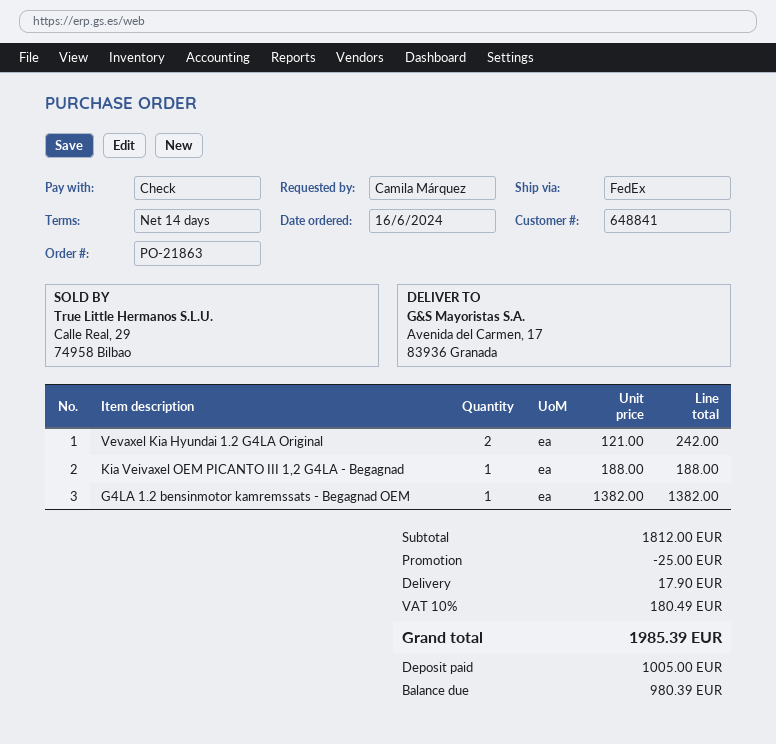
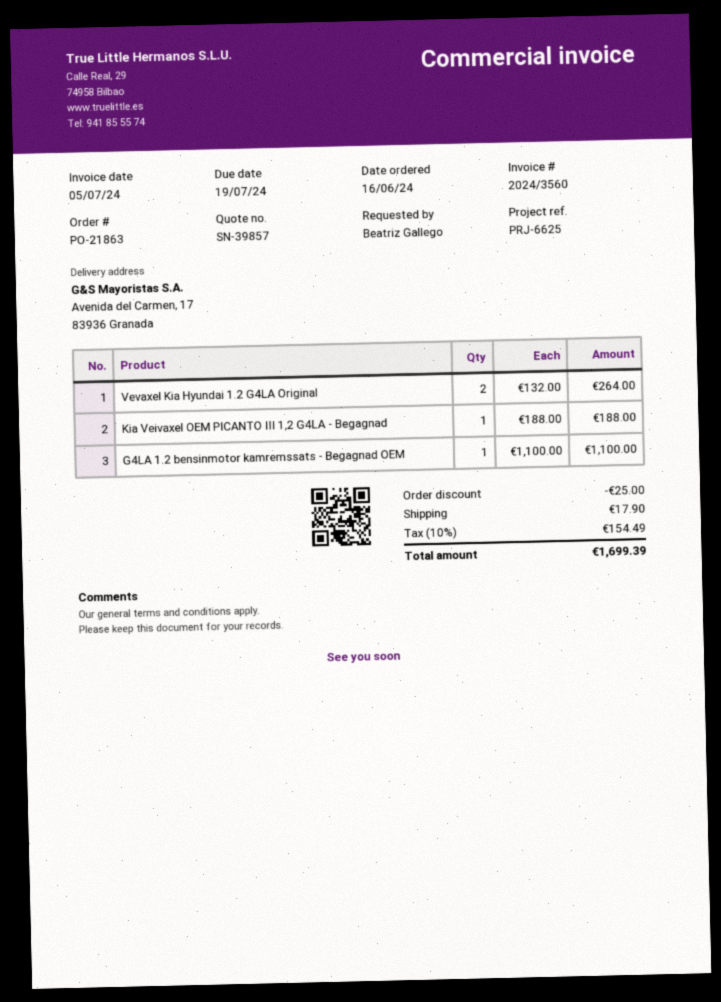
ordered by: Camila Márquez -> Beatriz Gallego
Vevaxel Kia Hyundai 1.2 G4LA Original: 2 x 121.00 = 242.00 -> 2 x 132.00 = 264.00
G4LA 1.2 bensinmotor kamremssats - Begagnad OEM: 1 x 1382.00 = 1382.00 -> 1 x 1100.00 = 1100.00
tax: 10% = 180.49 -> 10% = 154.49
total: 1985.39 -> 1699.39

